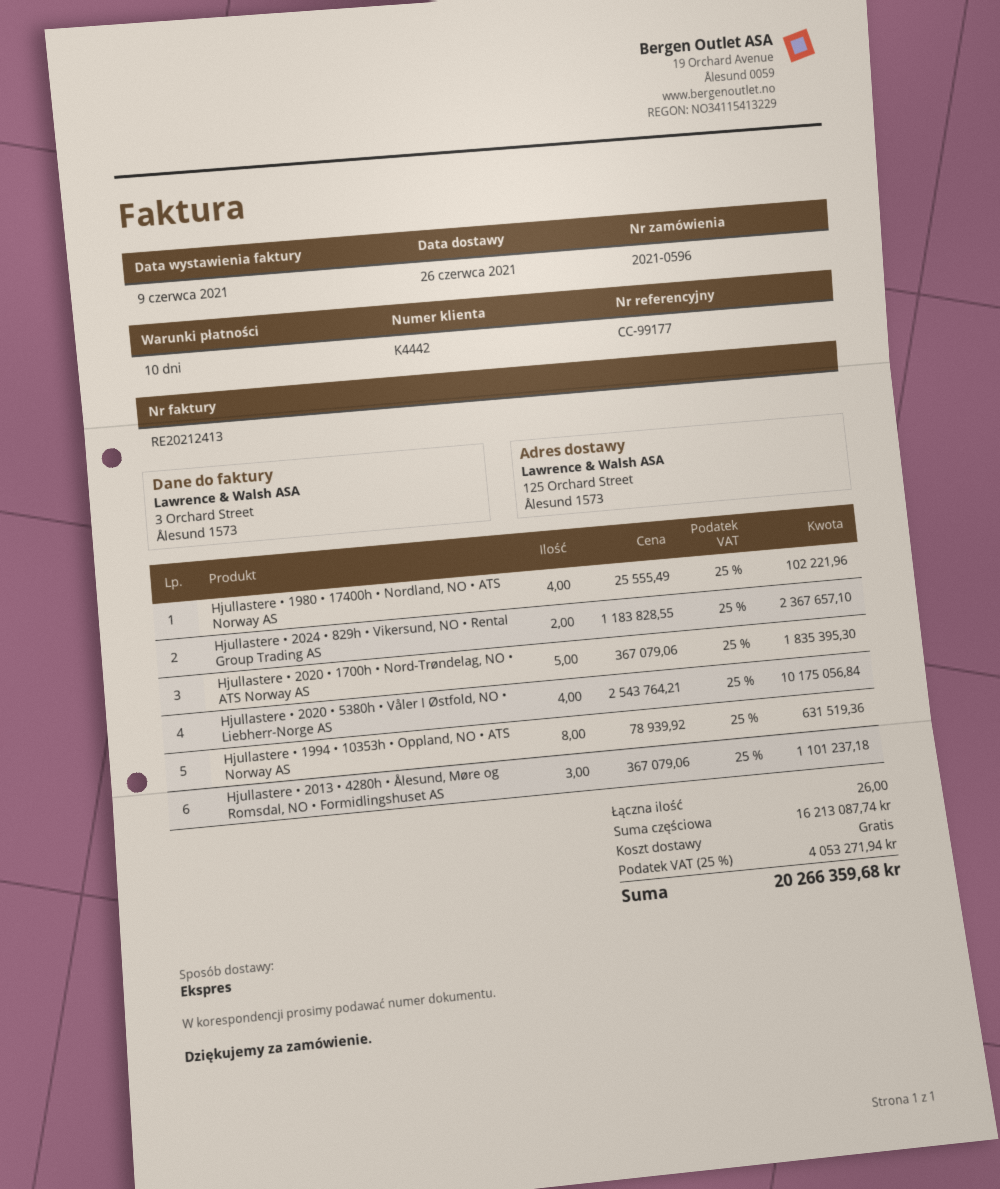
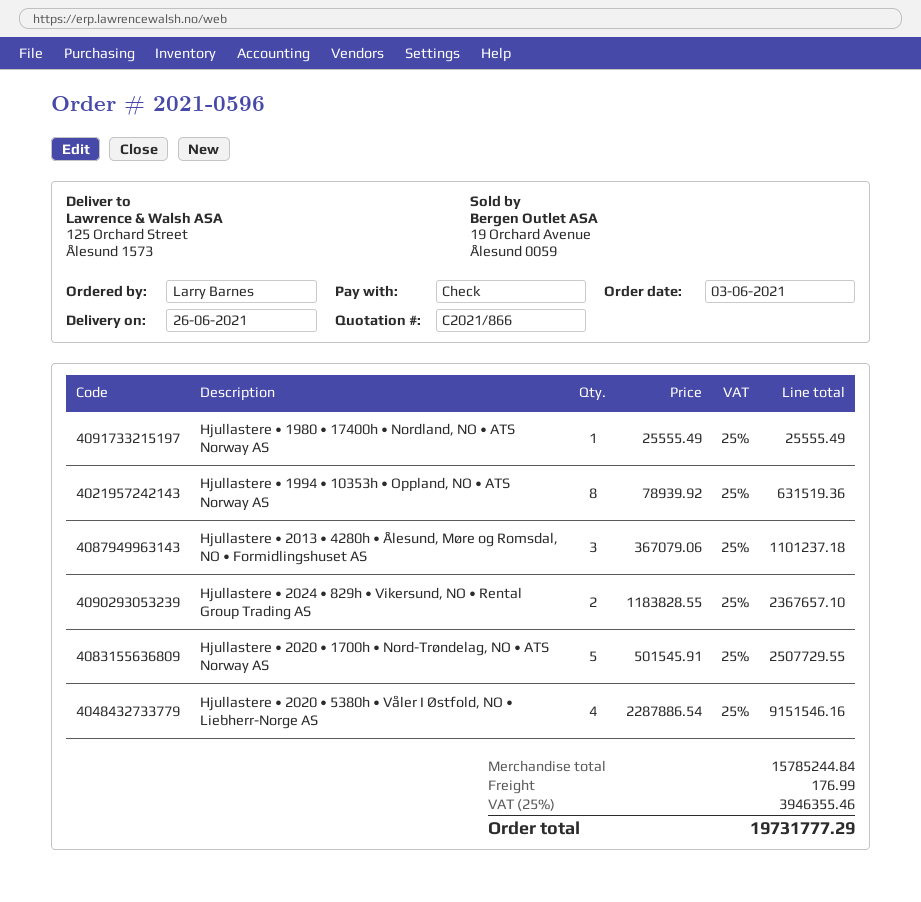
Hjullastere • 1980 • 17400h • Nordland, NO • ATS Norway AS: 4 x 25555.49 = 102221.96 -> 1 x 25555.49 = 25555.49
Hjullastere • 2020 • 1700h • Nord-Trøndelag, NO • ATS Norway AS: 5 x 367079.06 = 1835395.30 -> 5 x 501545.91 = 2507729.55
Hjullastere • 2020 • 5380h • Våler I Østfold, NO • Liebherr-Norge AS: 4 x 2543764.21 = 10175056.84 -> 4 x 2287886.54 = 9151546.16
subtotal: 16213087.74 -> 15785244.84
shipping: 0.00 -> 176.99
tax: 25% = 4053271.94 -> 25% = 3946355.46
total: 20266359.68 -> 19731777.29

